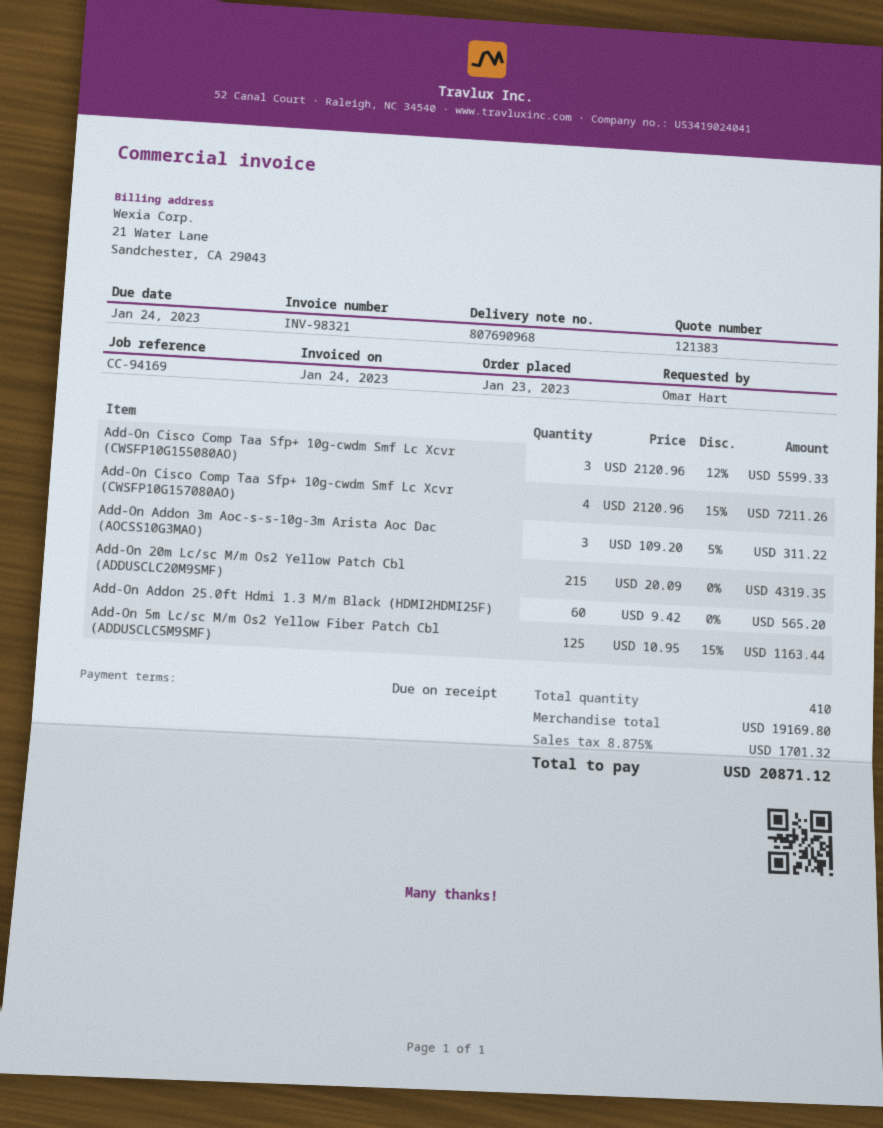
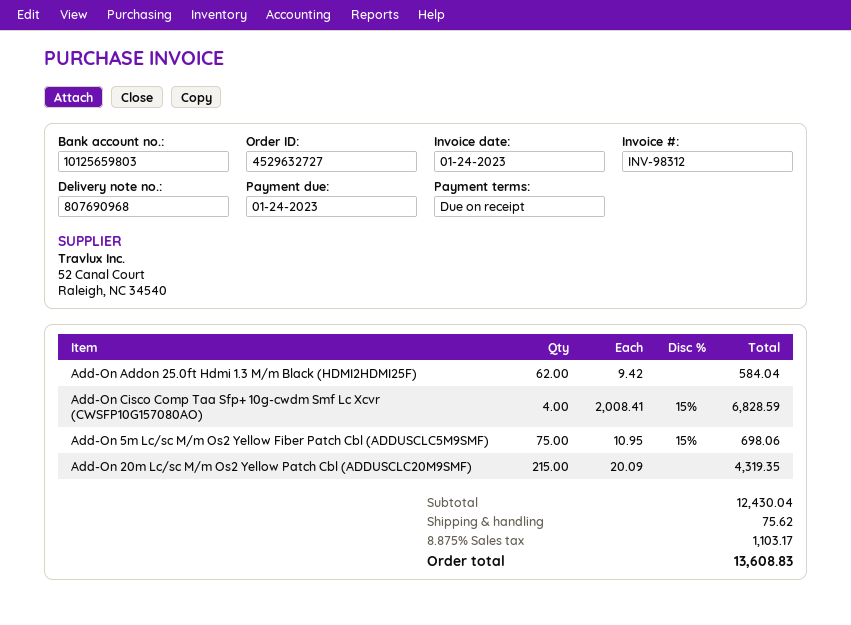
invoice number: INV-98321 -> INV-98312
Add-On Cisco Comp Taa Sfp+ 10g-cwdm Smf Lc Xcvr (CWSFP10G155080AO): 3 x 2120.96 - 12% = 5599.33 -> none
Add-On Cisco Comp Taa Sfp+ 10g-cwdm Smf Lc Xcvr (CWSFP10G157080AO): 4 x 2120.96 - 15% = 7211.26 -> 4 x 2008.41 - 15% = 6828.59
Add-On Addon 3m Aoc-s-s-10g-3m Arista Aoc Dac (AOCSS10G3MAO): 3 x 109.20 - 5% = 311.22 -> none
Add-On Addon 25.0ft Hdmi 1.3 M/m Black (HDMI2HDMI25F): 60 x 9.42 = 565.20 -> 62 x 9.42 = 584.04
Add-On 5m Lc/sc M/m Os2 Yellow Fiber Patch Cbl (ADDUSCLC5M9SMF): 125 x 10.95 - 15% = 1163.44 -> 75 x 10.95 - 15% = 698.06
subtotal: 19169.80 -> 12430.04
shipping: none -> 75.62
tax: 8.875% = 1701.32 -> 8.875% = 1103.17
total: 20871.12 -> 13608.83

